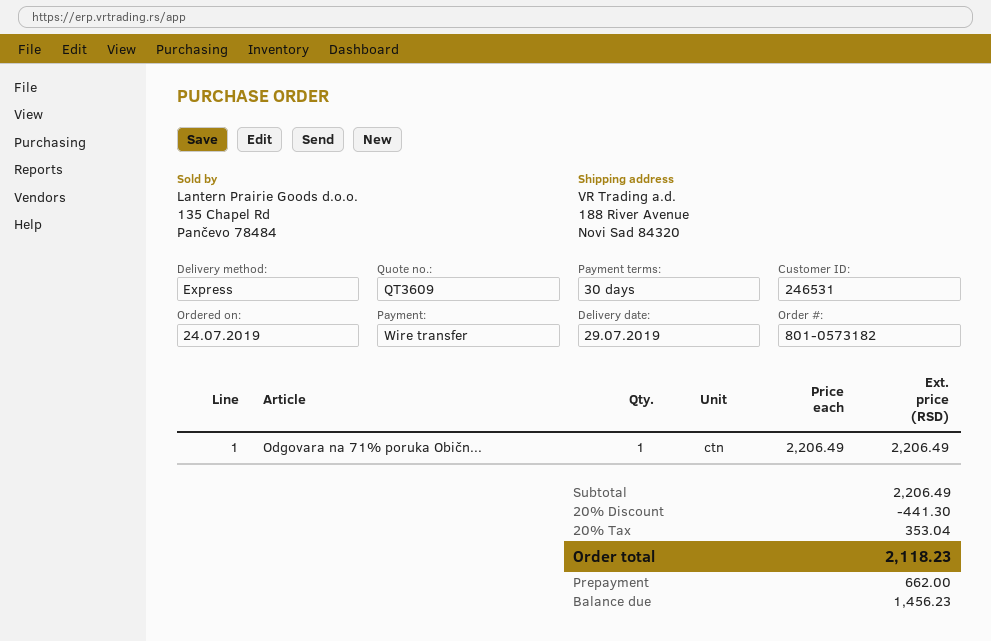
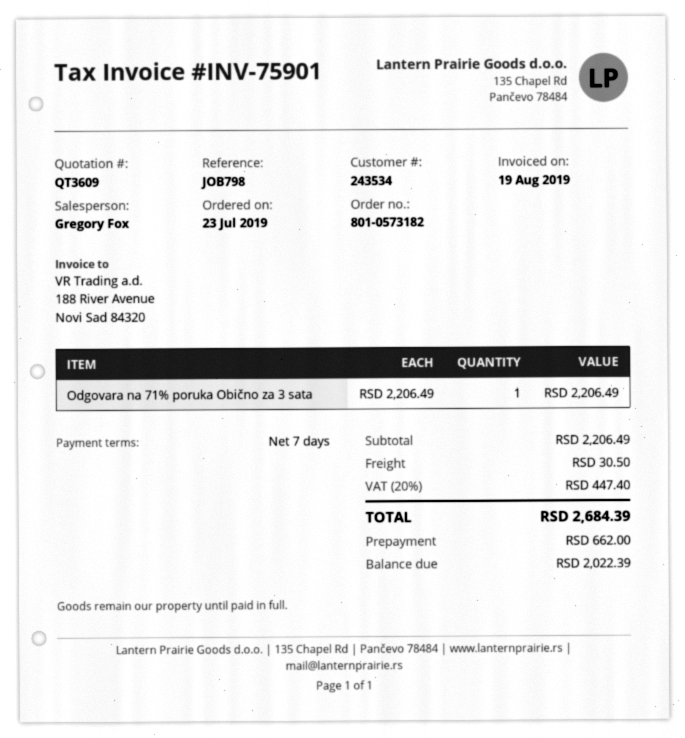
order date: 2019-07-24 -> 2019-07-23
payment terms: 30 days -> 7 days
customer number: 246531 -> 243534
discount: 20% = 441.30 -> none
shipping: none -> 30.50
tax: 20% = 353.04 -> 20% = 447.40
total: 2118.23 -> 2684.39
balance: 1456.23 -> 2022.39

